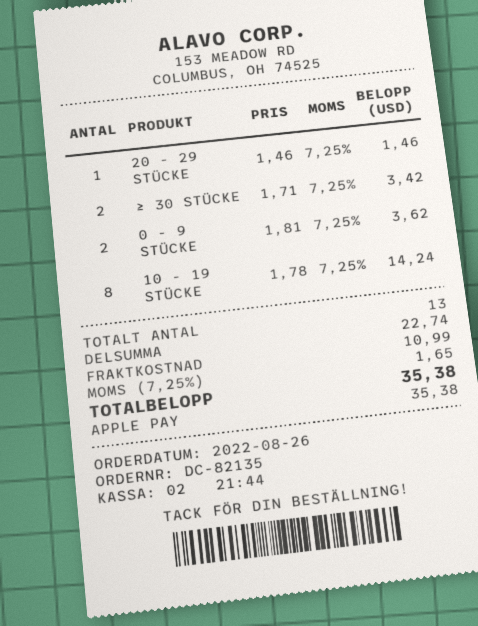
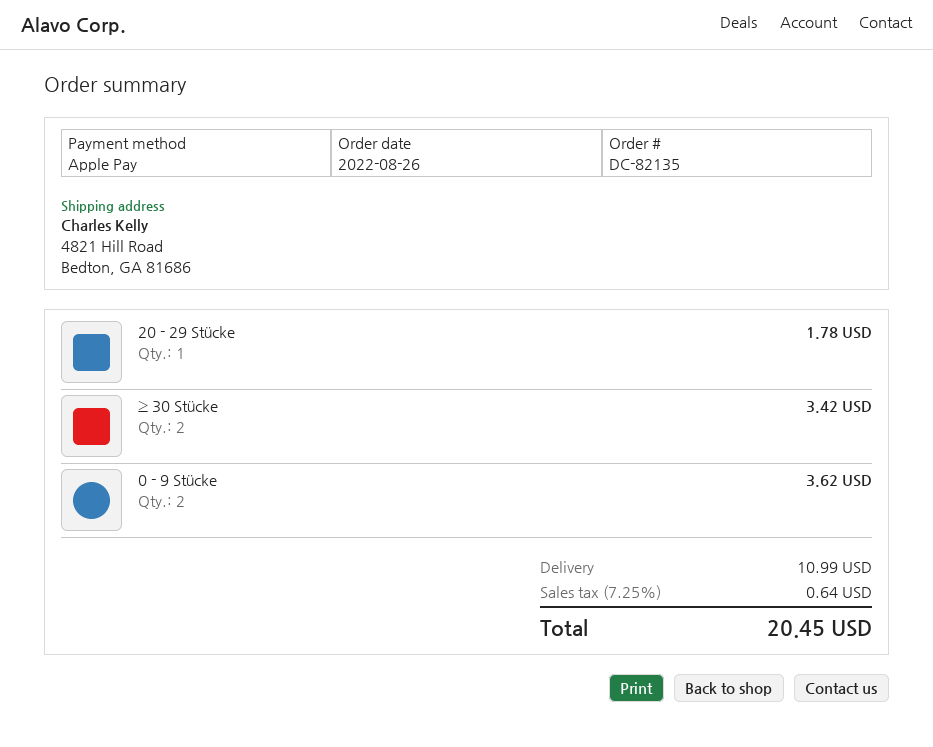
20 - 29 STÜCKE: 1 for 1.46 -> 1 for 1.78
10 - 19 STÜCKE: 8 for 14.24 -> none
tax: 7.25% = 1.65 -> 7.25% = 0.64
total: 35.38 -> 20.45

